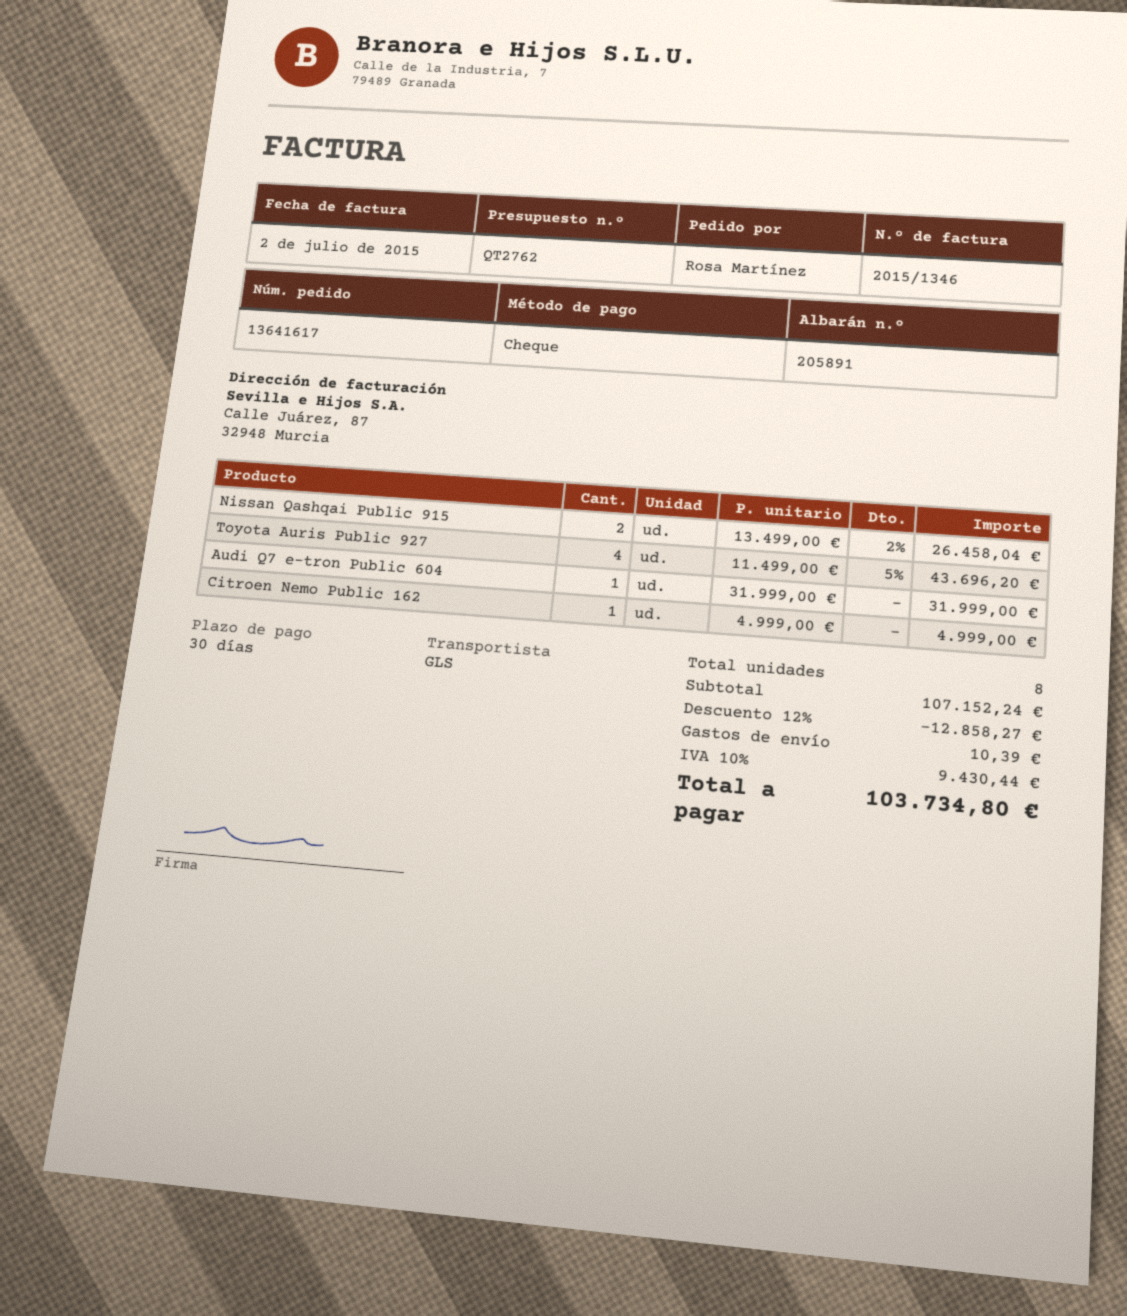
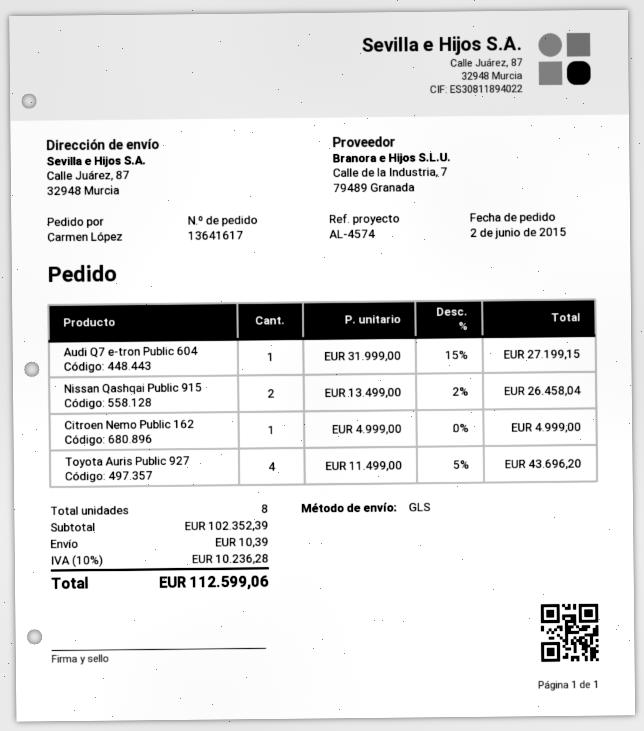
ordered by: Rosa Martínez -> Carmen López
Audi Q7 e-tron Public 604: 1 x 31999.00 = 31999.00 -> 1 x 31999.00 - 15% = 27199.15
subtotal: 107152.24 -> 102352.39
discount: 12% = 12858.27 -> none
tax: 10% = 9430.44 -> 10% = 10236.28
total: 103734.80 -> 112599.06

